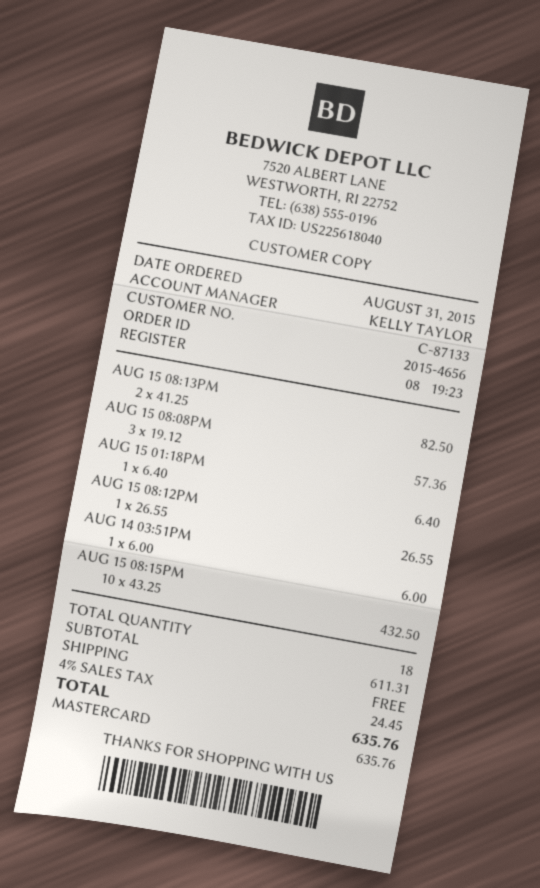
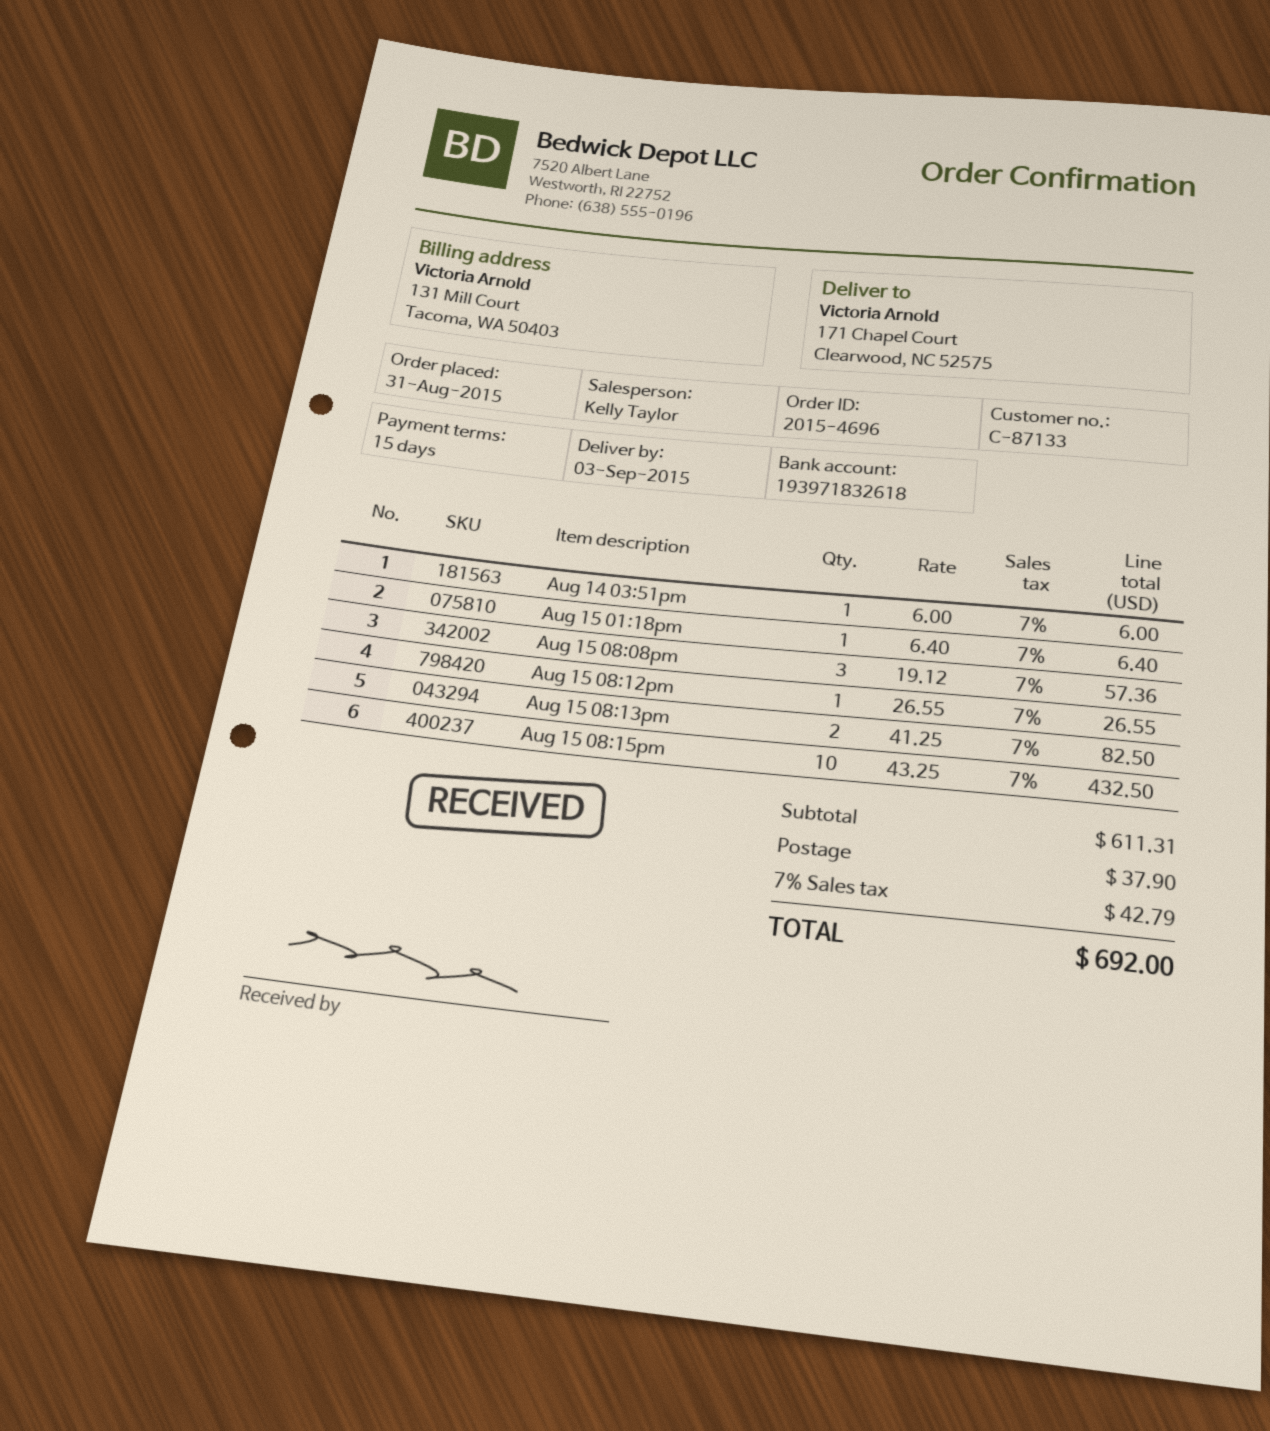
order number: 2015-4656 -> 2015-4696
shipping: 0.00 -> 37.90
tax: 4% = 24.45 -> 7% = 42.79
total: 635.76 -> 692.00

